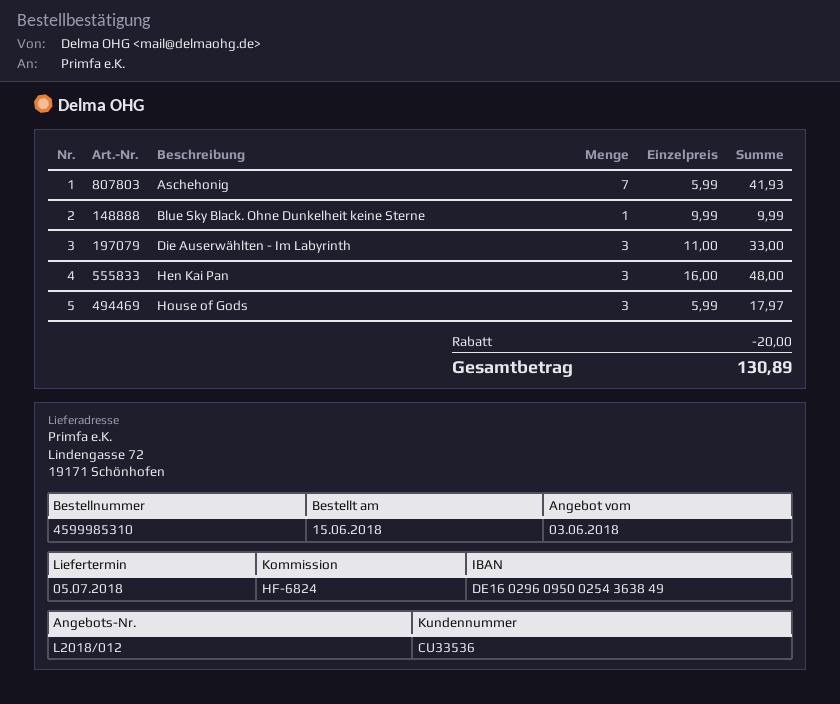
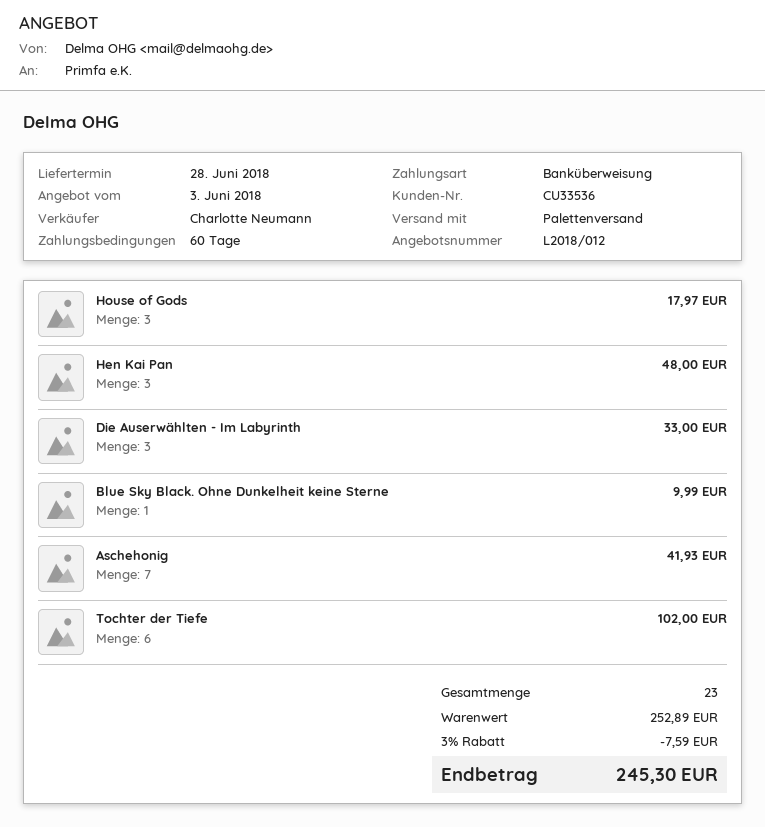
delivery date: 2018-07-05 -> 2018-06-28
Tochter der Tiefe: none -> 6 for 102.00
discount: 20.00 -> 7.59
total: 130.89 -> 245.30

